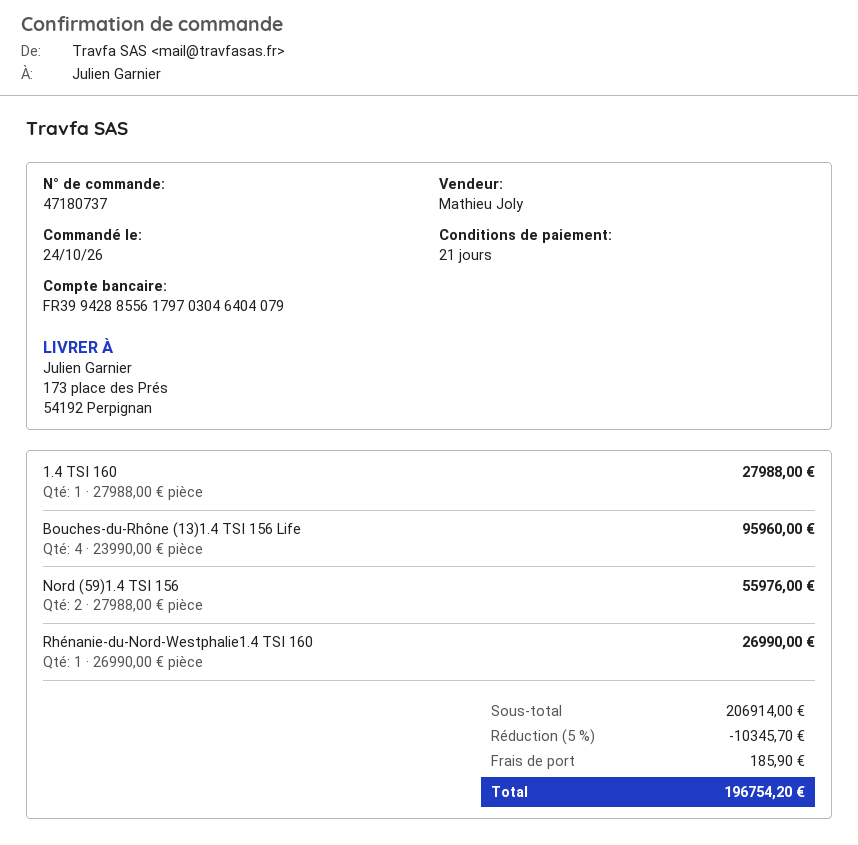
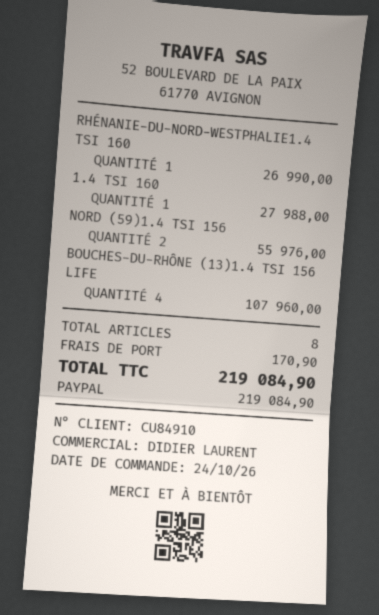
sales rep: Mathieu Joly -> DIDIER LAURENT
Bouches-du-Rhône (13)1.4 TSI 156 Life: 4 for 95960.00 -> 4 for 107960.00
discount: 5% = 10345.70 -> none
shipping: 185.90 -> 170.90
total: 196754.20 -> 219084.90

